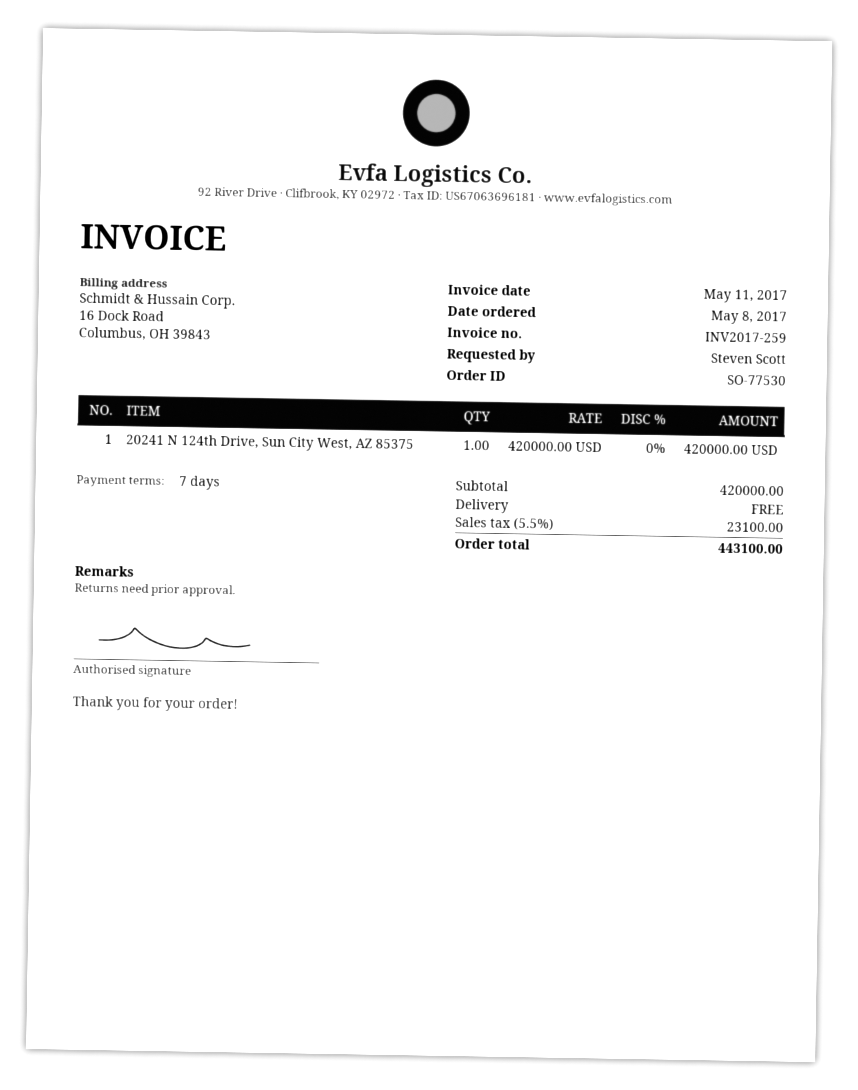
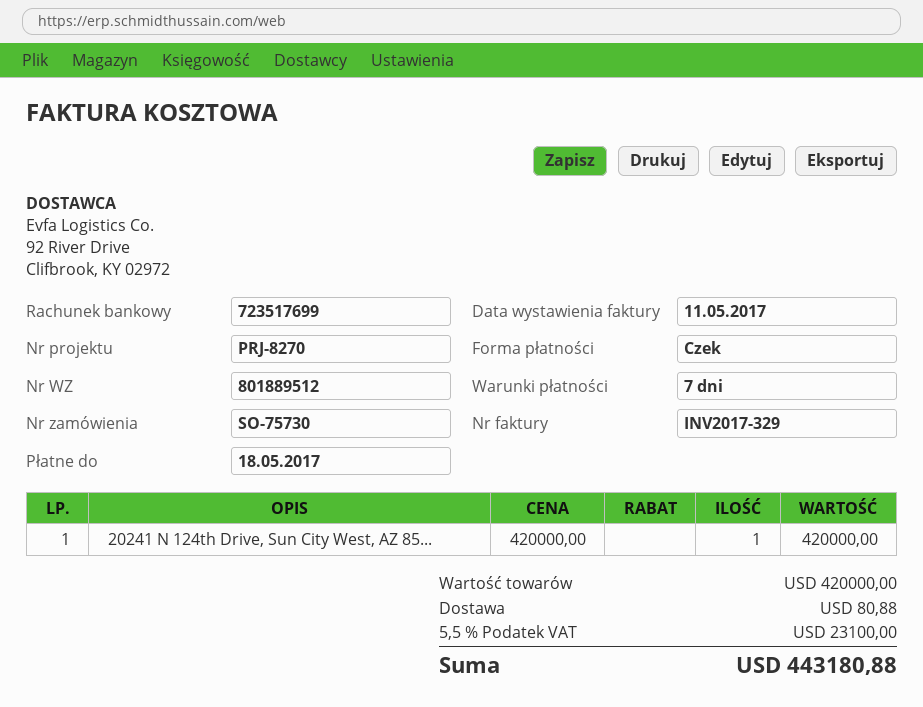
order number: SO-77530 -> SO-75730
invoice number: INV2017-259 -> INV2017-329
shipping: 0.00 -> 80.88
total: 443100.00 -> 443180.88

